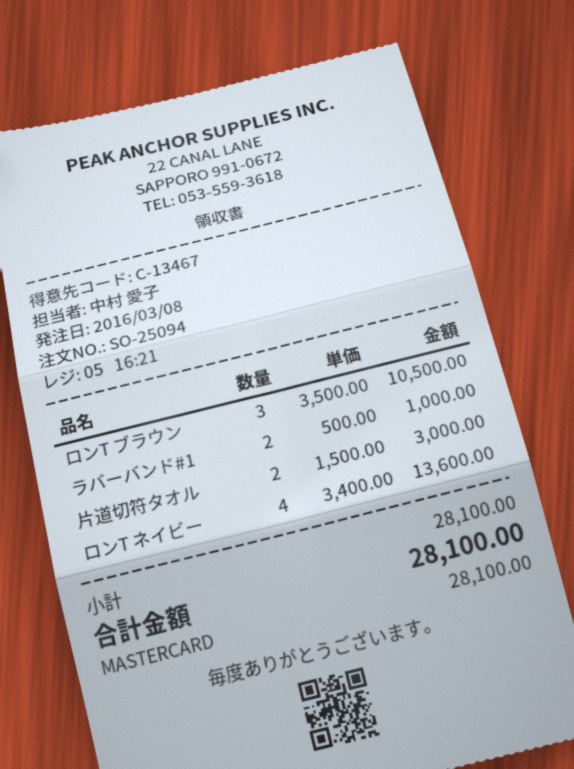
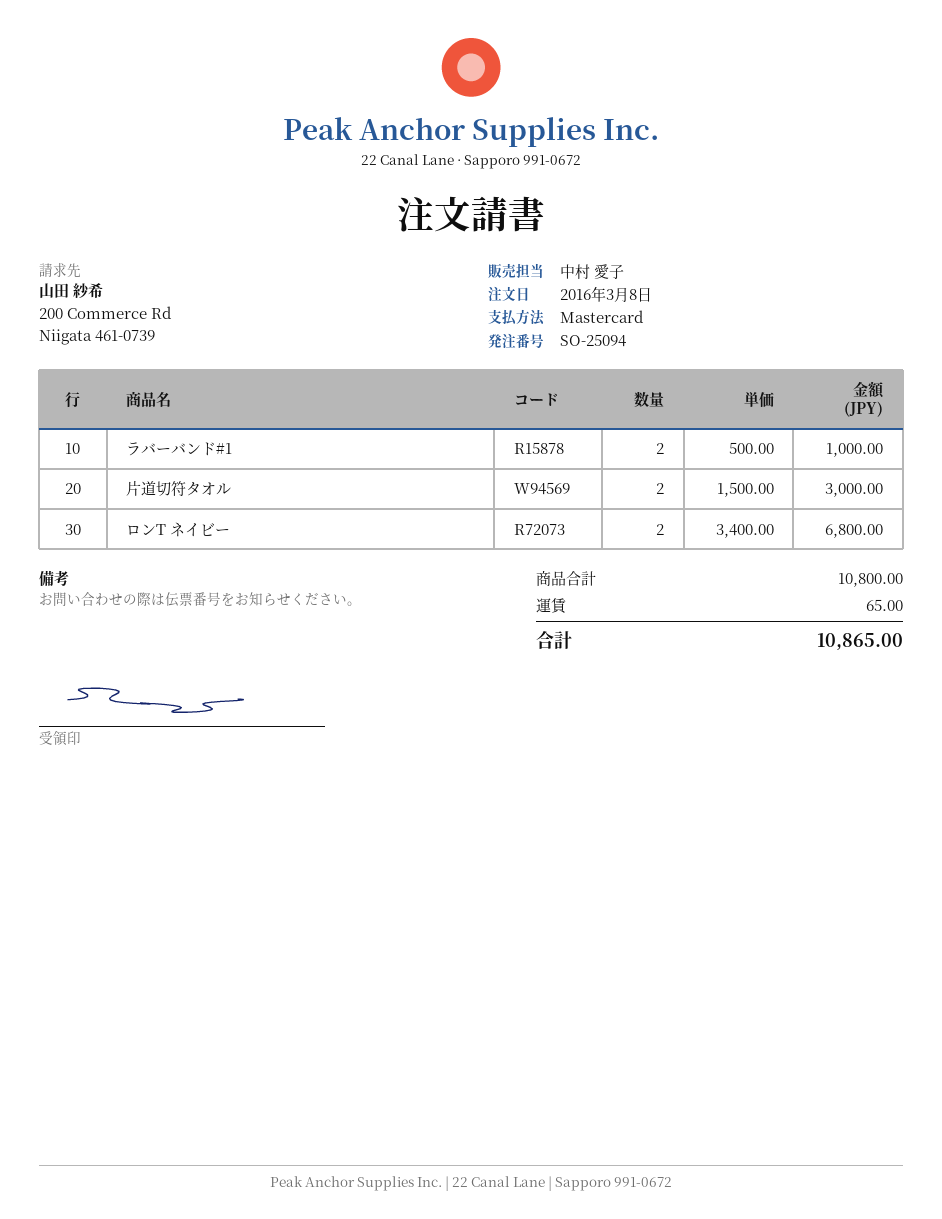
ロンT ブラウン: 3 x 3500.00 = 10500.00 -> none
ロンT ネイビー: 4 x 3400.00 = 13600.00 -> 2 x 3400.00 = 6800.00
subtotal: 28100.00 -> 10800.00
shipping: none -> 65.00
total: 28100.00 -> 10865.00

